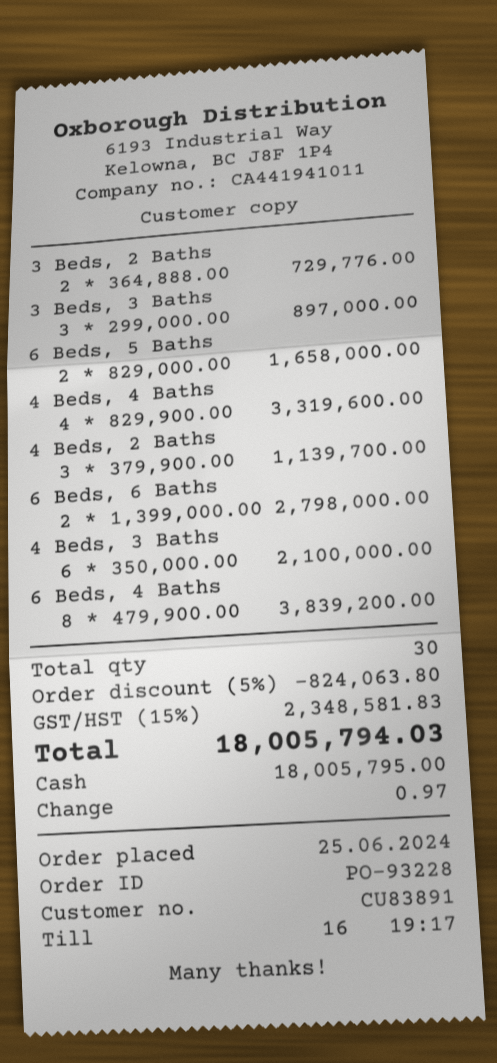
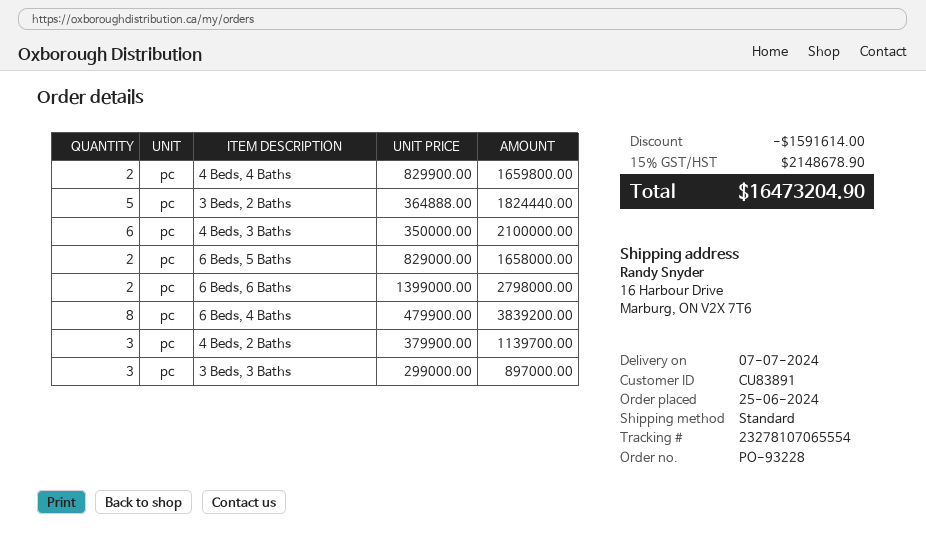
3 Beds, 2 Baths: 2 x 364888.00 = 729776.00 -> 5 x 364888.00 = 1824440.00
4 Beds, 4 Baths: 4 x 829900.00 = 3319600.00 -> 2 x 829900.00 = 1659800.00
discount: 824063.80 -> 1591614.00
tax: 15% = 2348581.83 -> 15% = 2148678.90
total: 18005794.03 -> 16473204.90

